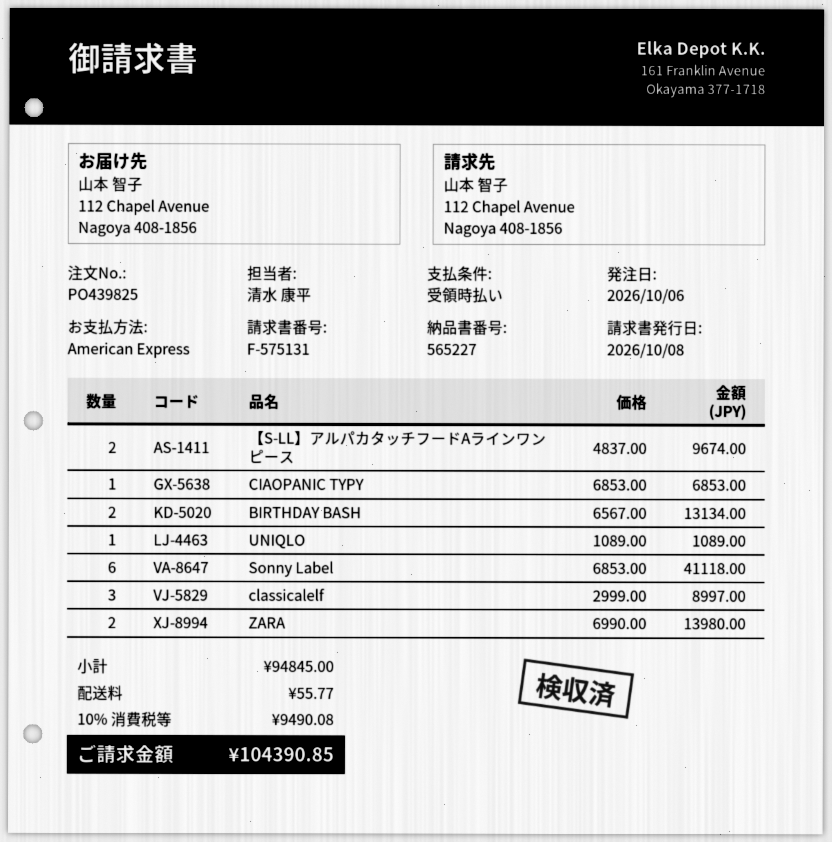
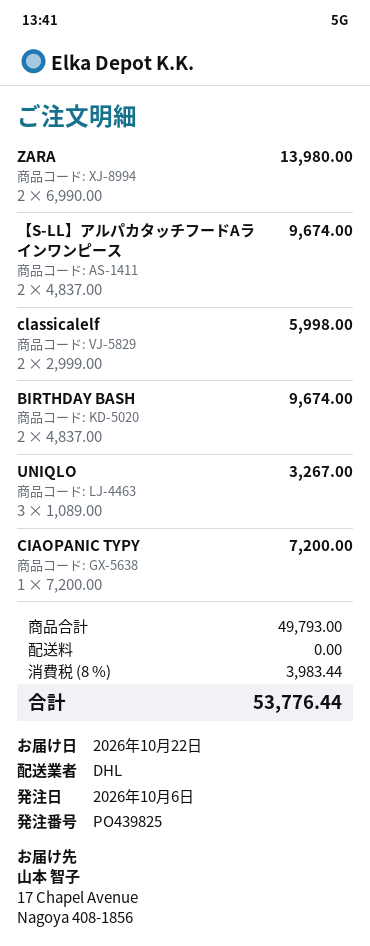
ship to: 112 Chapel Avenue, Nagoya 408-1856 -> 17 Chapel Avenue, Nagoya 408-1856
CIAOPANIC TYPY: 1 x 6853.00 = 6853.00 -> 1 x 7200.00 = 7200.00
BIRTHDAY BASH: 2 x 6567.00 = 13134.00 -> 2 x 4837.00 = 9674.00
UNIQLO: 1 x 1089.00 = 1089.00 -> 3 x 1089.00 = 3267.00
Sonny Label: 6 x 6853.00 = 41118.00 -> none
classicalelf: 3 x 2999.00 = 8997.00 -> 2 x 2999.00 = 5998.00
subtotal: 94845.00 -> 49793.00
shipping: 55.77 -> 0.00
tax: 10% = 9490.08 -> 8% = 3983.44
total: 104390.85 -> 53776.44

